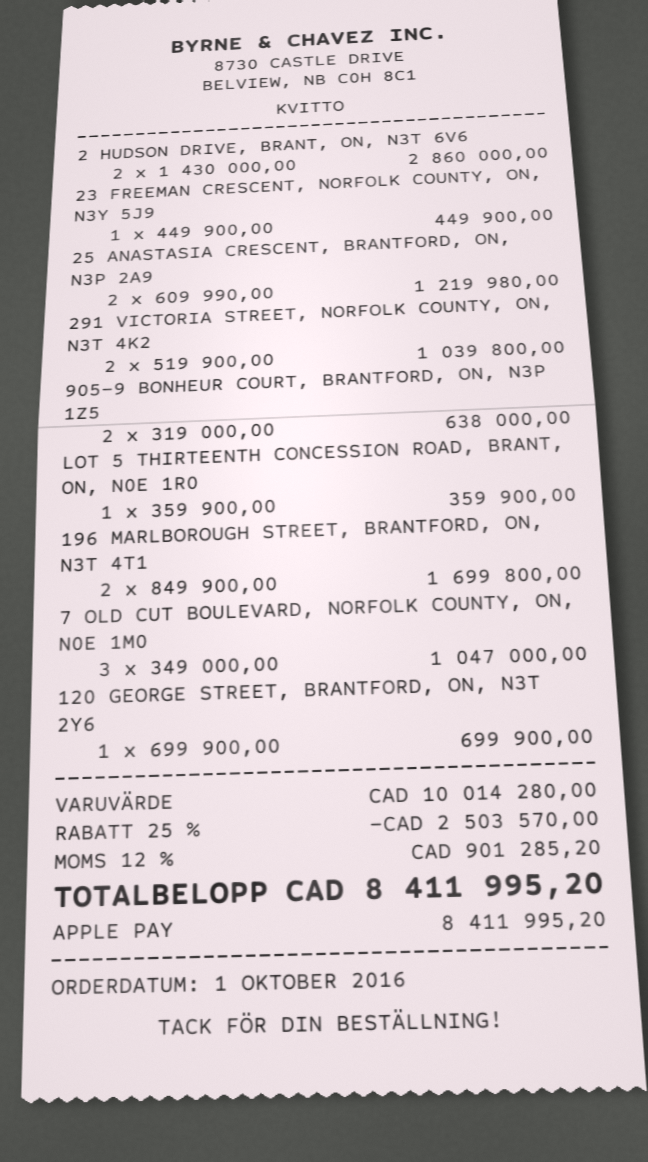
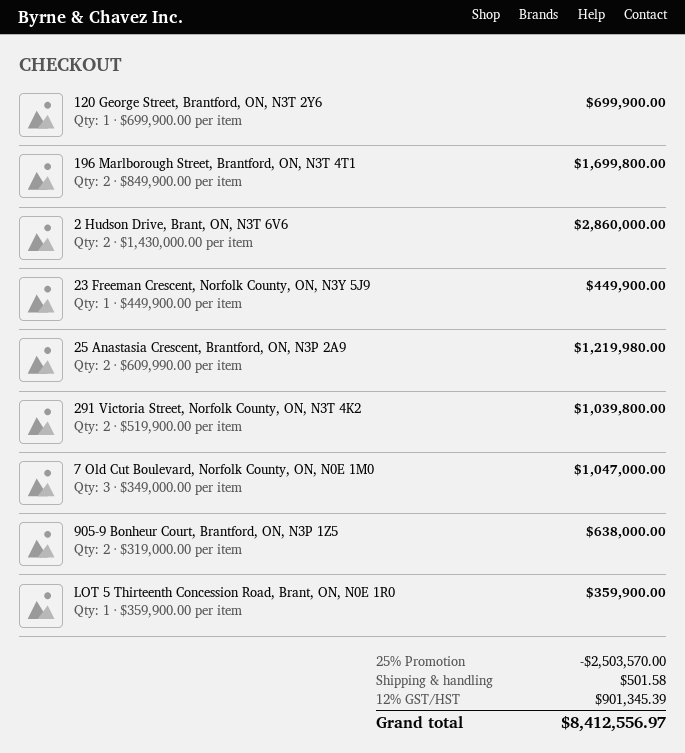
shipping: none -> 501.58
tax: 12% = 901285.20 -> 12% = 901345.39
total: 8411995.20 -> 8412556.97

